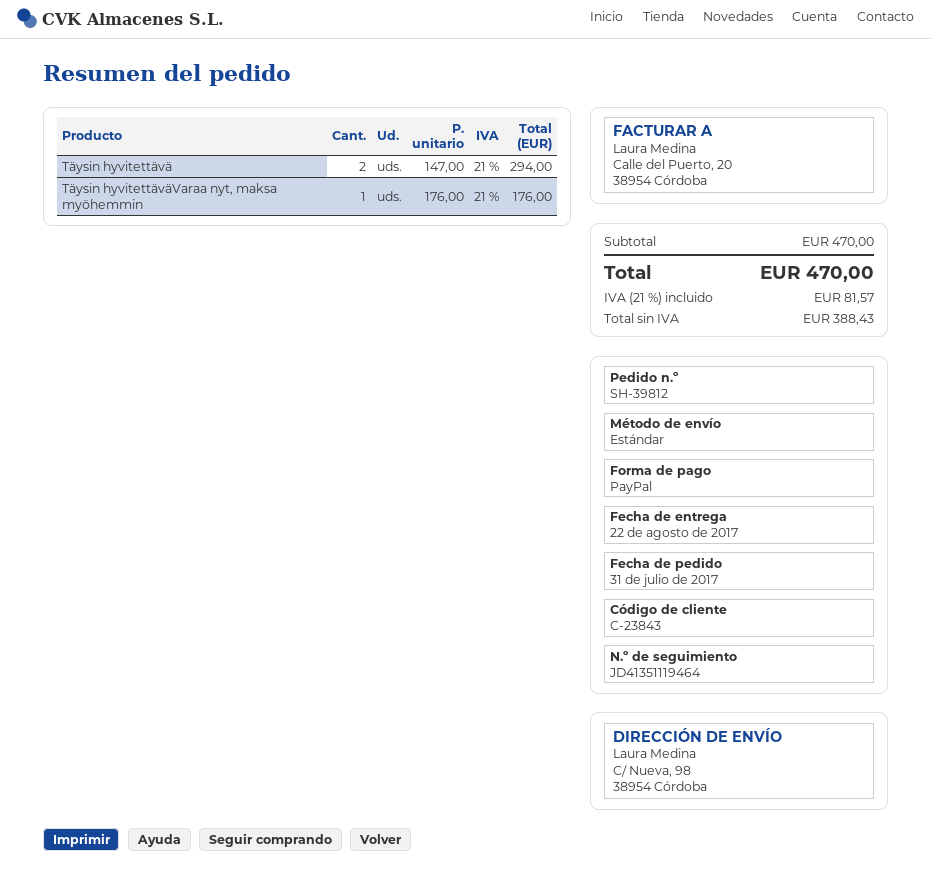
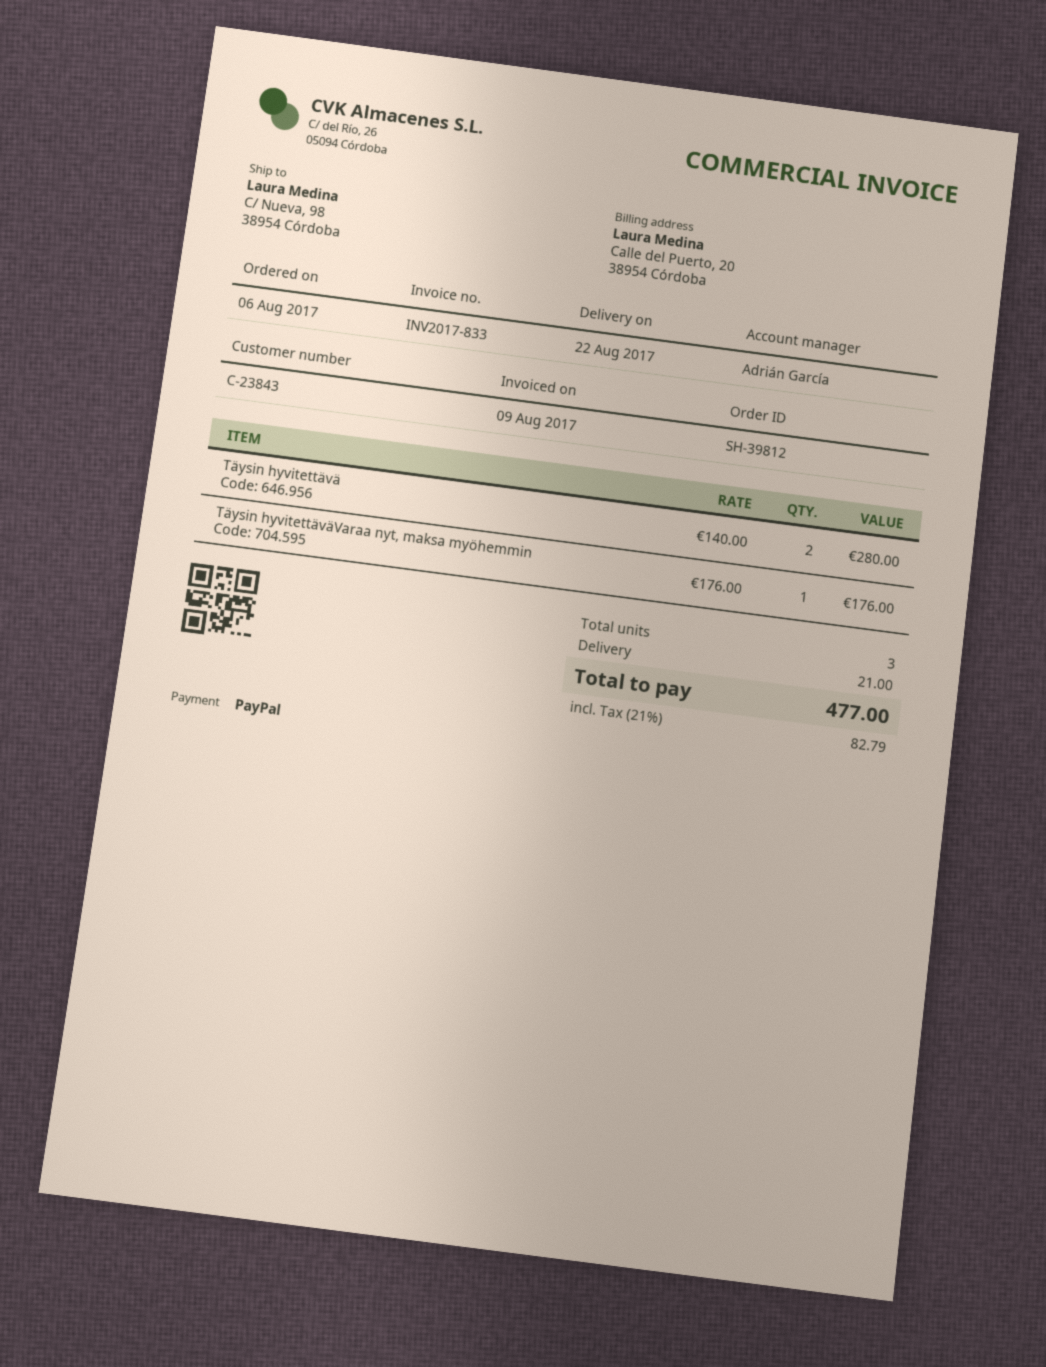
order date: 2017-07-31 -> 2017-08-06
Täysin hyvitettävä: 2 x 147.00 = 294.00 -> 2 x 140.00 = 280.00
shipping: none -> 21.00
tax: 21% = 81.57 -> 21% = 82.79
total: 470.00 -> 477.00

